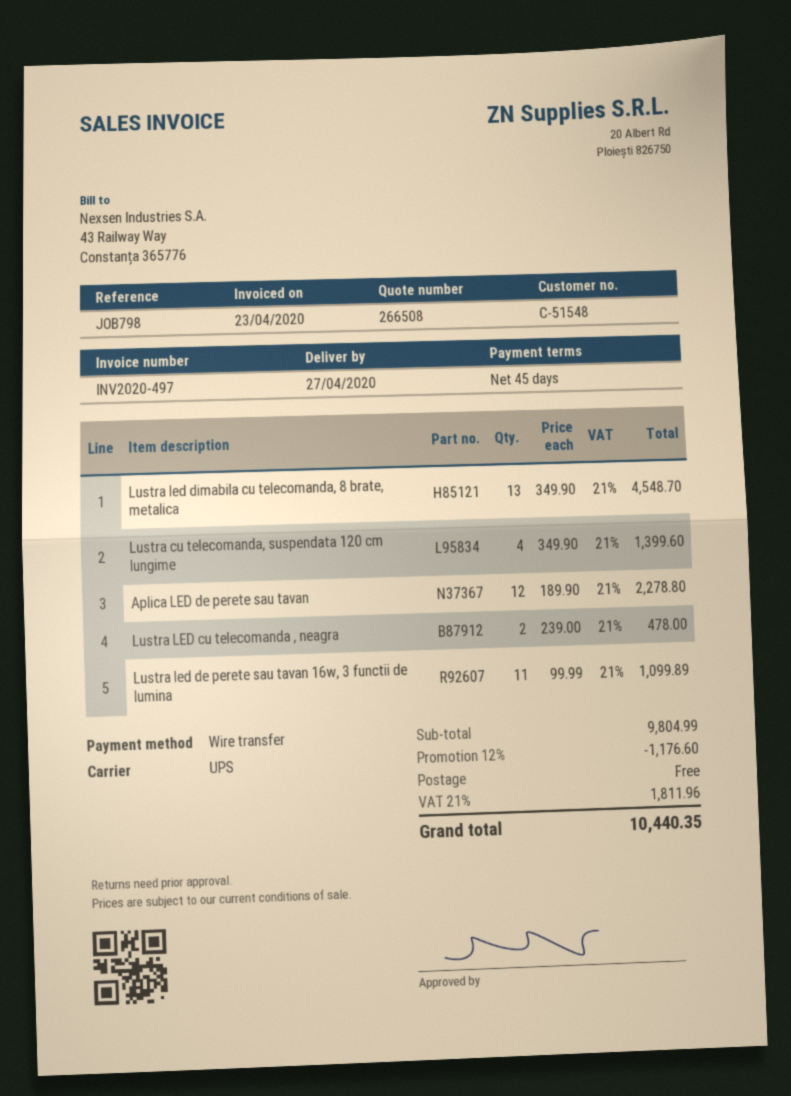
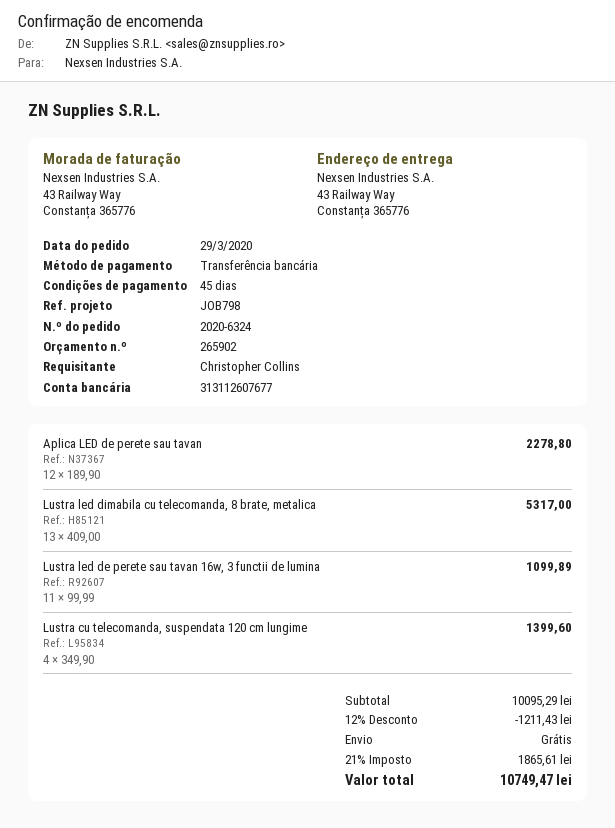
quote number: 266508 -> 265902
Lustra led dimabila cu telecomanda, 8 brate, metalica: 13 x 349.90 = 4548.70 -> 13 x 409.00 = 5317.00
Lustra LED cu telecomanda , neagra: 2 x 239.00 = 478.00 -> none
subtotal: 9804.99 -> 10095.29
discount: 12% = 1176.60 -> 12% = 1211.43
tax: 21% = 1811.96 -> 21% = 1865.61
total: 10440.35 -> 10749.47

